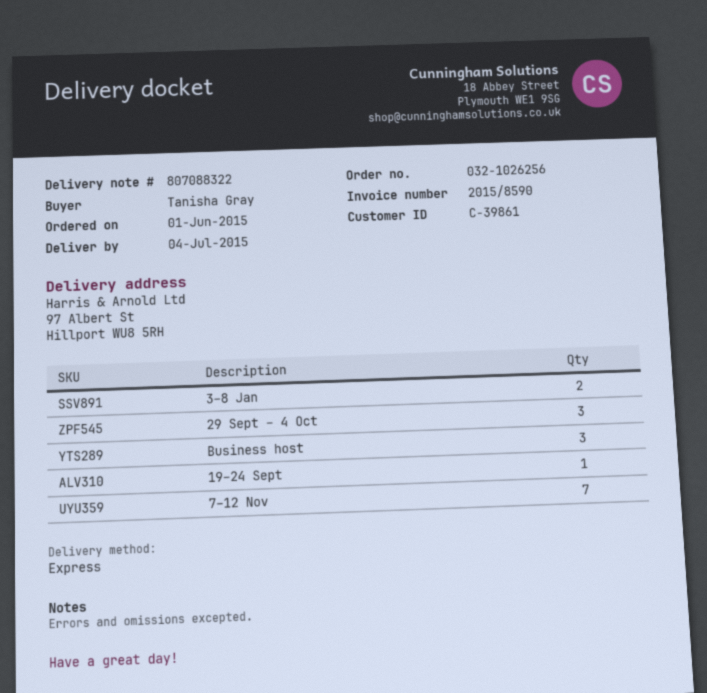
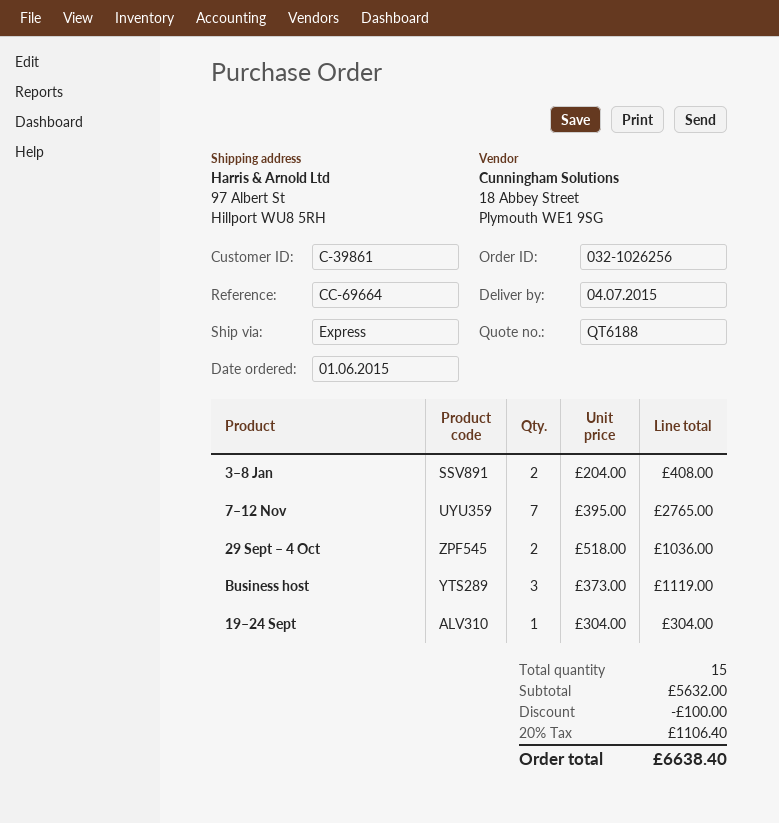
29 Sept – 4 Oct: 3 -> 2

